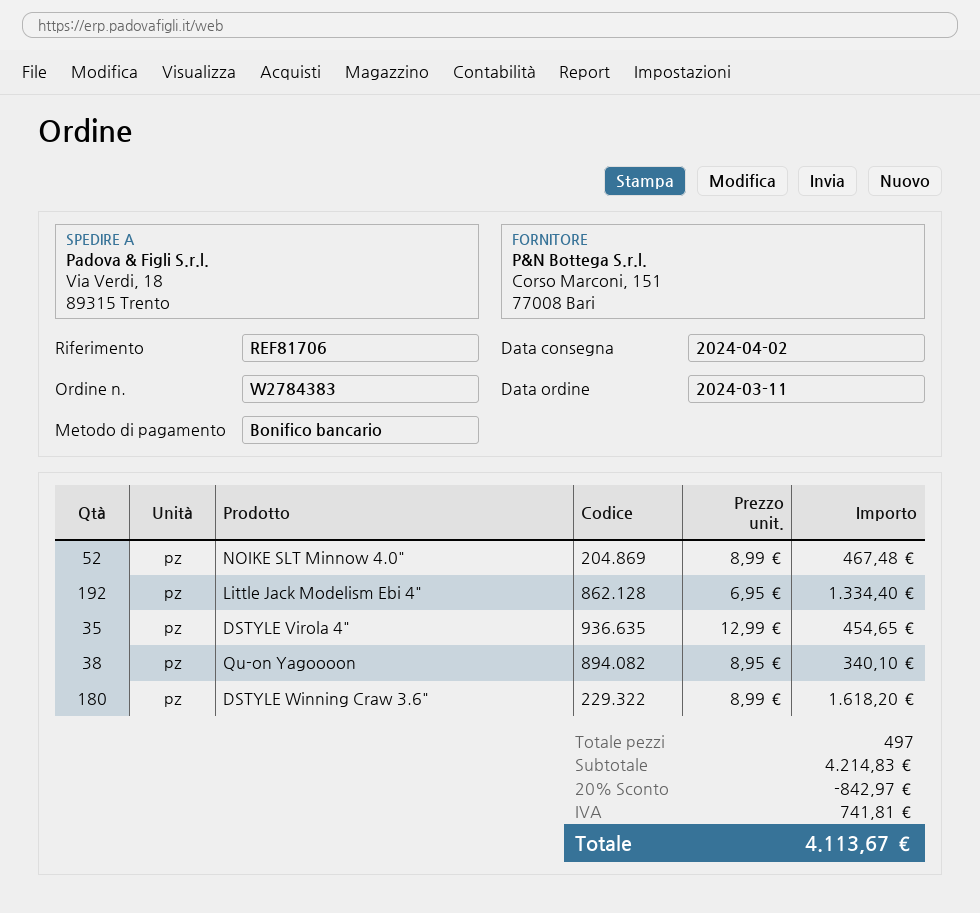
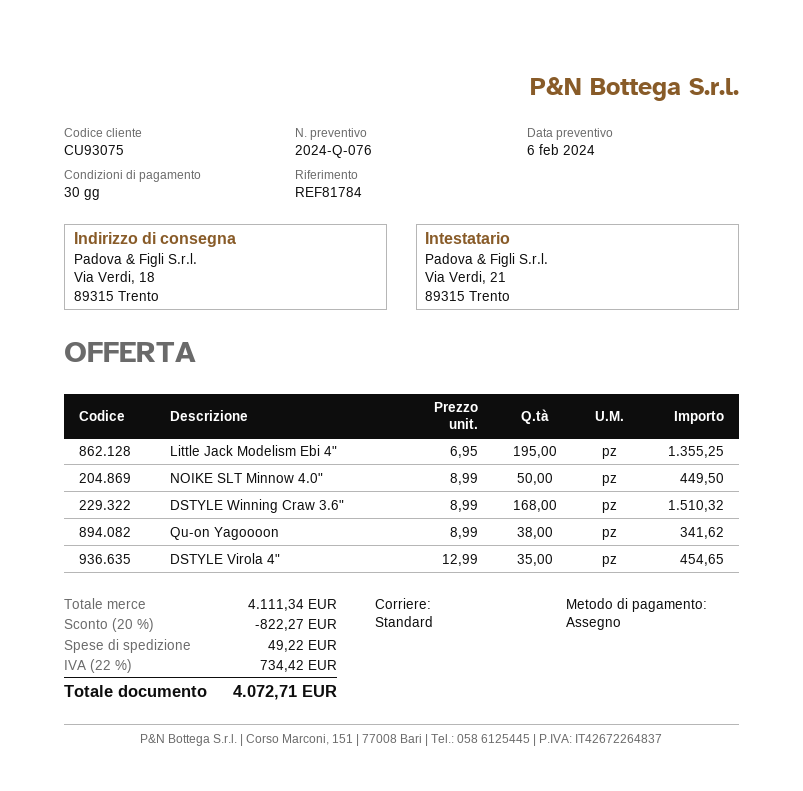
reference: REF81706 -> REF81784
payment method: bank transfer -> cheque
NOIKE SLT Minnow 4.0": 52 x 8.99 = 467.48 -> 50 x 8.99 = 449.50
Little Jack Modelism Ebi 4": 192 x 6.95 = 1334.40 -> 195 x 6.95 = 1355.25
Qu-on Yagoooon: 38 x 8.95 = 340.10 -> 38 x 8.99 = 341.62
DSTYLE Winning Craw 3.6": 180 x 8.99 = 1618.20 -> 168 x 8.99 = 1510.32
subtotal: 4214.83 -> 4111.34
discount: 20% = 842.97 -> 20% = 822.27
shipping: none -> 49.22
tax: 741.81 -> 734.42
total: 4113.67 -> 4072.71

